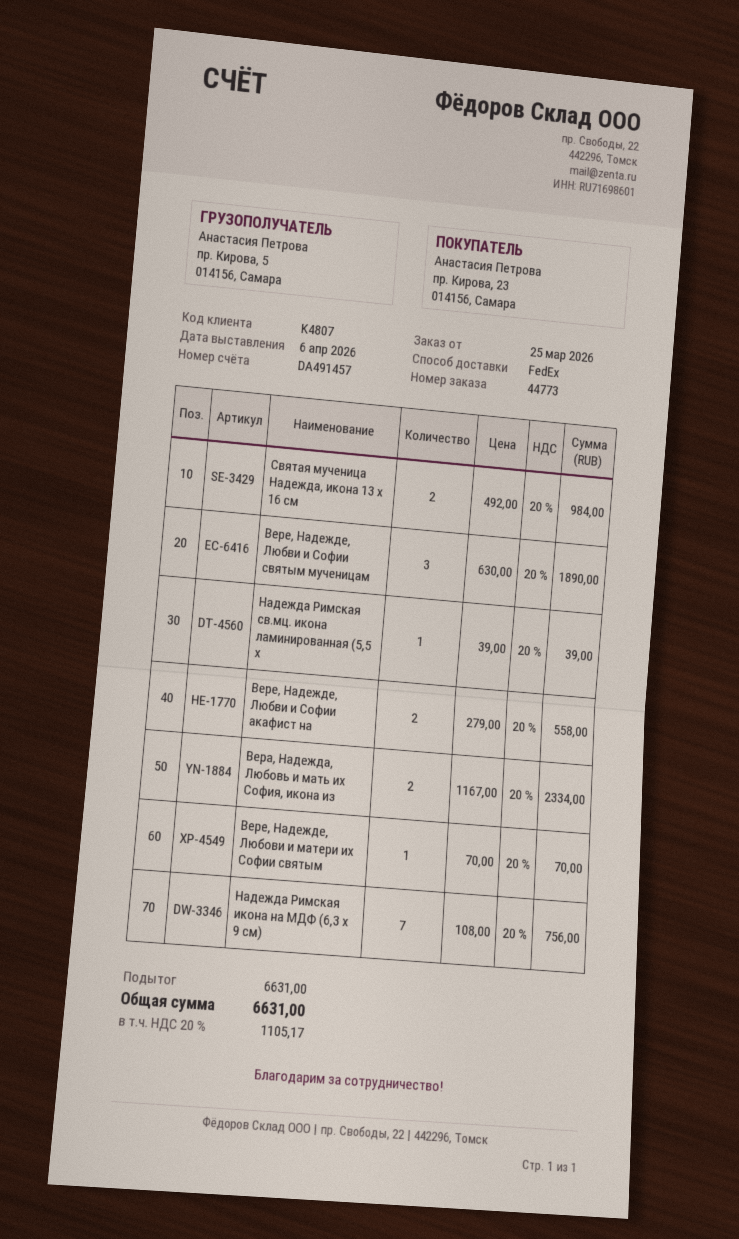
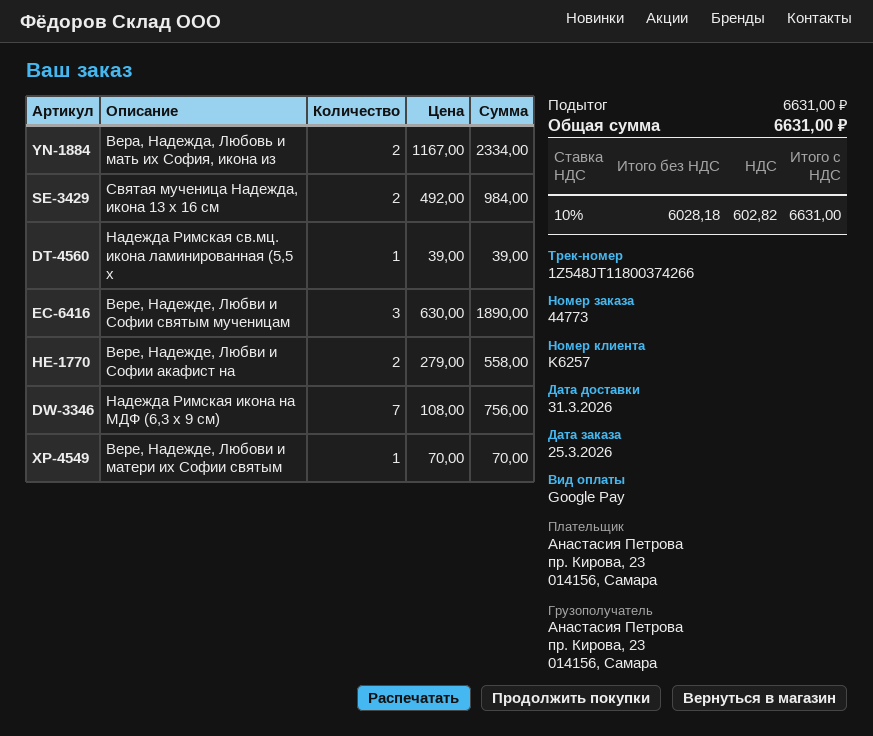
customer number: K4807 -> K6257
ship to: пр. Кирова, 5, 014156, Самара -> пр. Кирова, 23, 014156, Самара
tax: 20% = 1105.17 -> 10% = 602.82

